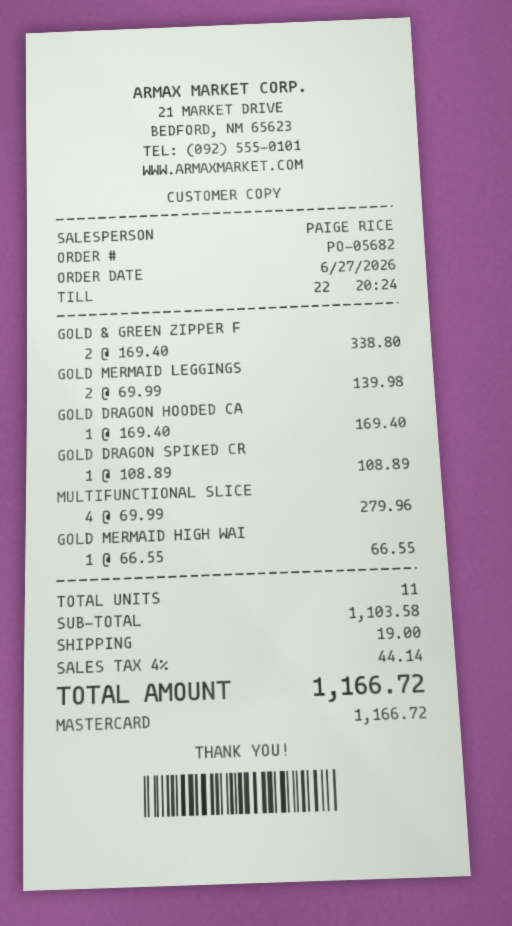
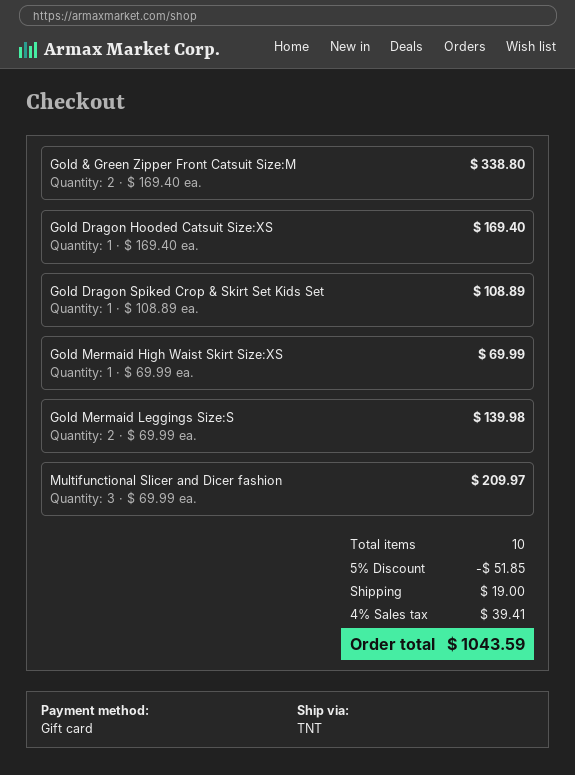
payment method: Mastercard -> gift card
MULTIFUNCTIONAL SLICE: 4 x 69.99 = 279.96 -> 3 x 69.99 = 209.97
GOLD MERMAID HIGH WAI: 1 x 66.55 = 66.55 -> 1 x 69.99 = 69.99
total quantity: 11 -> 10
discount: none -> 5% = 51.85
tax: 4% = 44.14 -> 4% = 39.41
total: 1166.72 -> 1043.59

